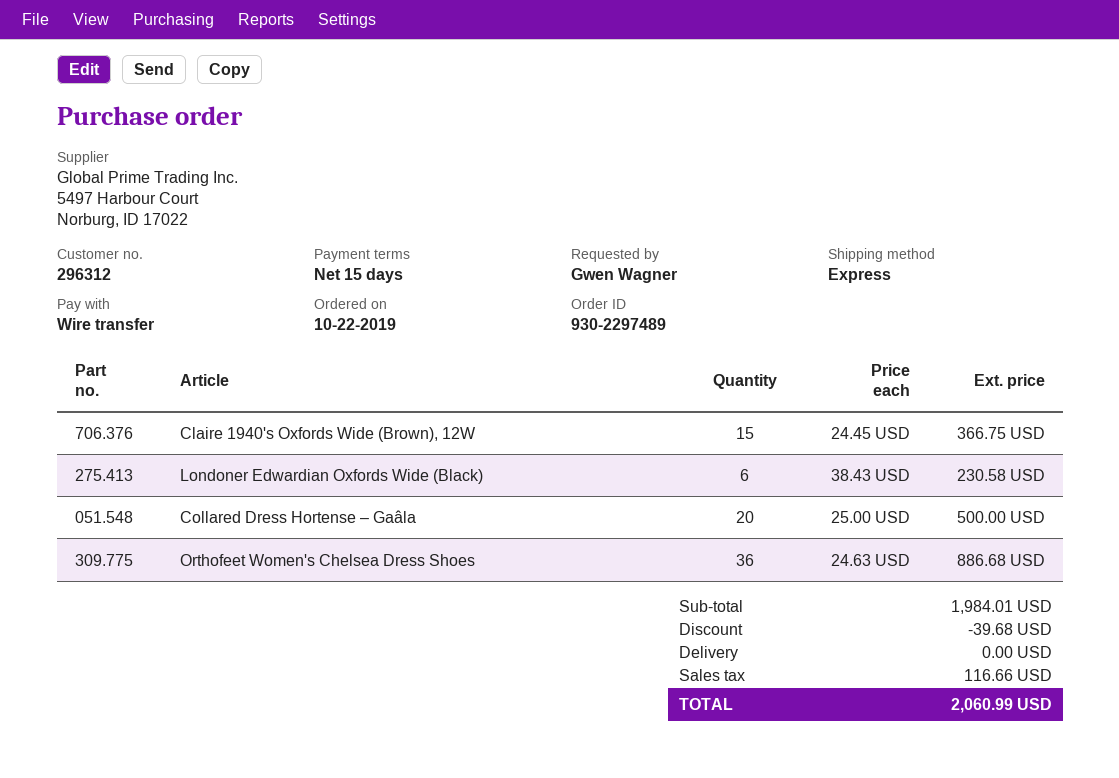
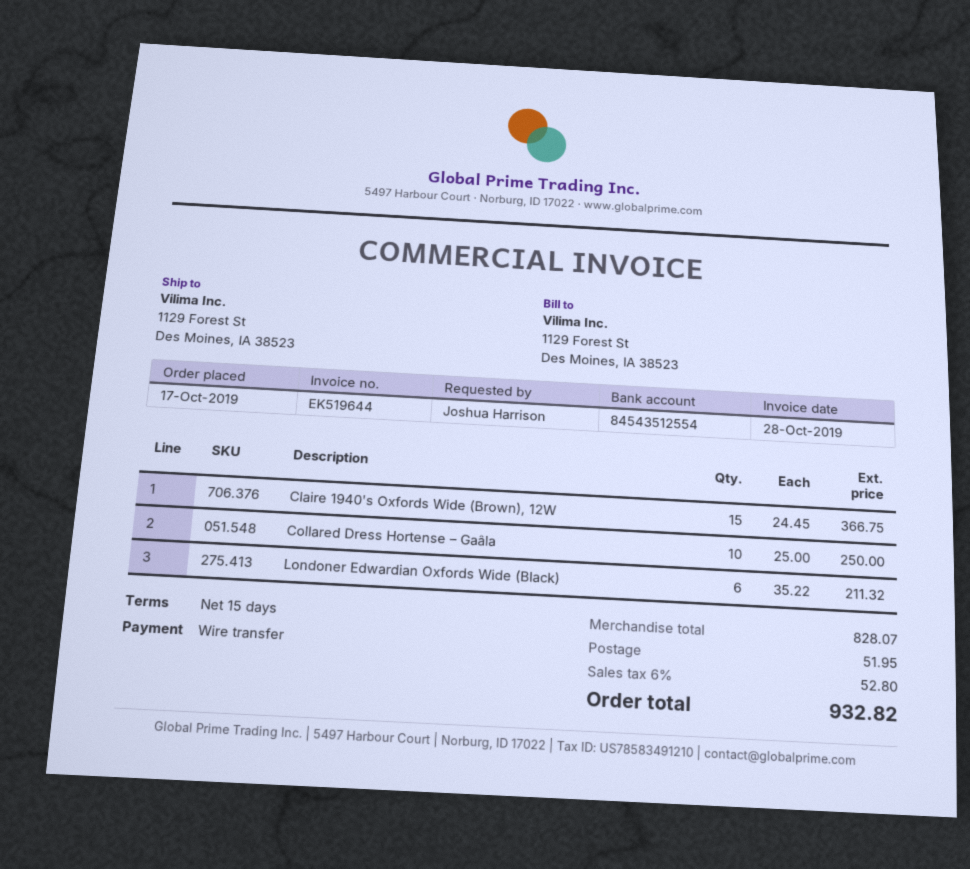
order date: 2019-10-22 -> 2019-10-17
ordered by: Gwen Wagner -> Joshua Harrison
Londoner Edwardian Oxfords Wide (Black): 6 x 38.43 = 230.58 -> 6 x 35.22 = 211.32
Collared Dress Hortense – Gaâla: 20 x 25.00 = 500.00 -> 10 x 25.00 = 250.00
Orthofeet Women's Chelsea Dress Shoes: 36 x 24.63 = 886.68 -> none
subtotal: 1984.01 -> 828.07
discount: 39.68 -> none
shipping: 0.00 -> 51.95
tax: 116.66 -> 52.80
total: 2060.99 -> 932.82

